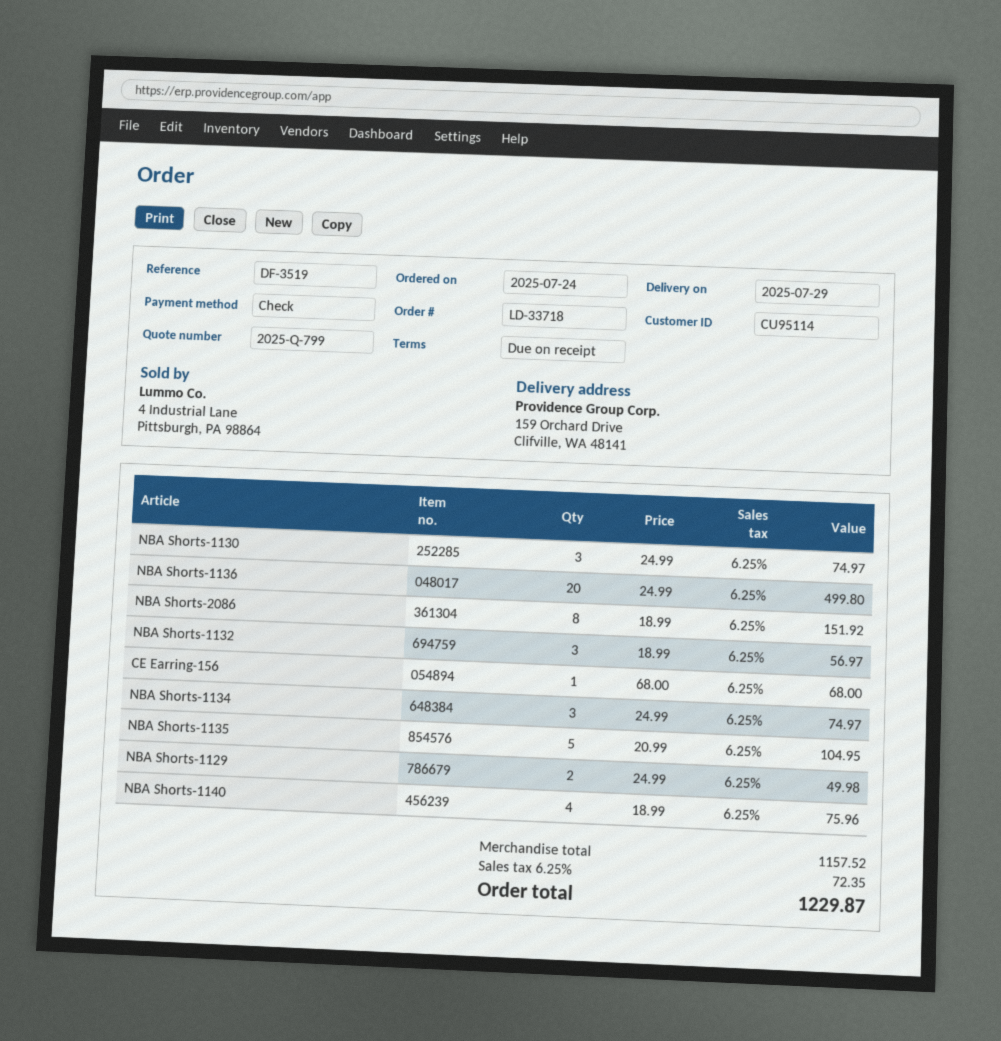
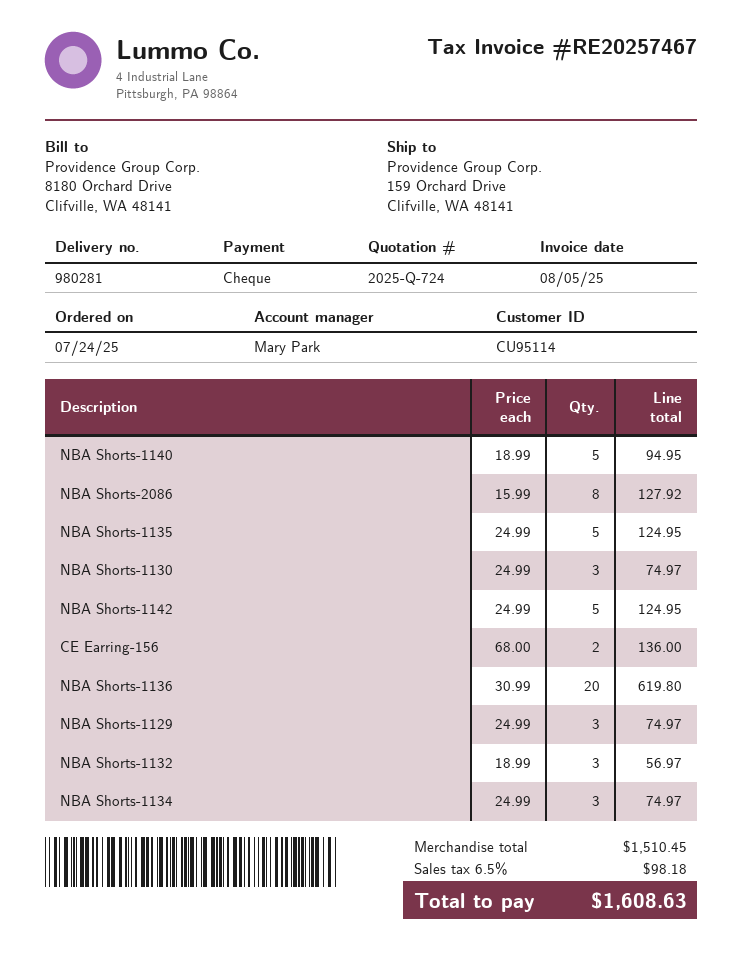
quote number: 2025-Q-799 -> 2025-Q-724
NBA Shorts-1136: 20 x 24.99 = 499.80 -> 20 x 30.99 = 619.80
NBA Shorts-2086: 8 x 18.99 = 151.92 -> 8 x 15.99 = 127.92
CE Earring-156: 1 x 68.00 = 68.00 -> 2 x 68.00 = 136.00
NBA Shorts-1135: 5 x 20.99 = 104.95 -> 5 x 24.99 = 124.95
NBA Shorts-1129: 2 x 24.99 = 49.98 -> 3 x 24.99 = 74.97
NBA Shorts-1140: 4 x 18.99 = 75.96 -> 5 x 18.99 = 94.95
NBA Shorts-1142: none -> 5 x 24.99 = 124.95
subtotal: 1157.52 -> 1510.45
tax: 6.25% = 72.35 -> 6.5% = 98.18
total: 1229.87 -> 1608.63

